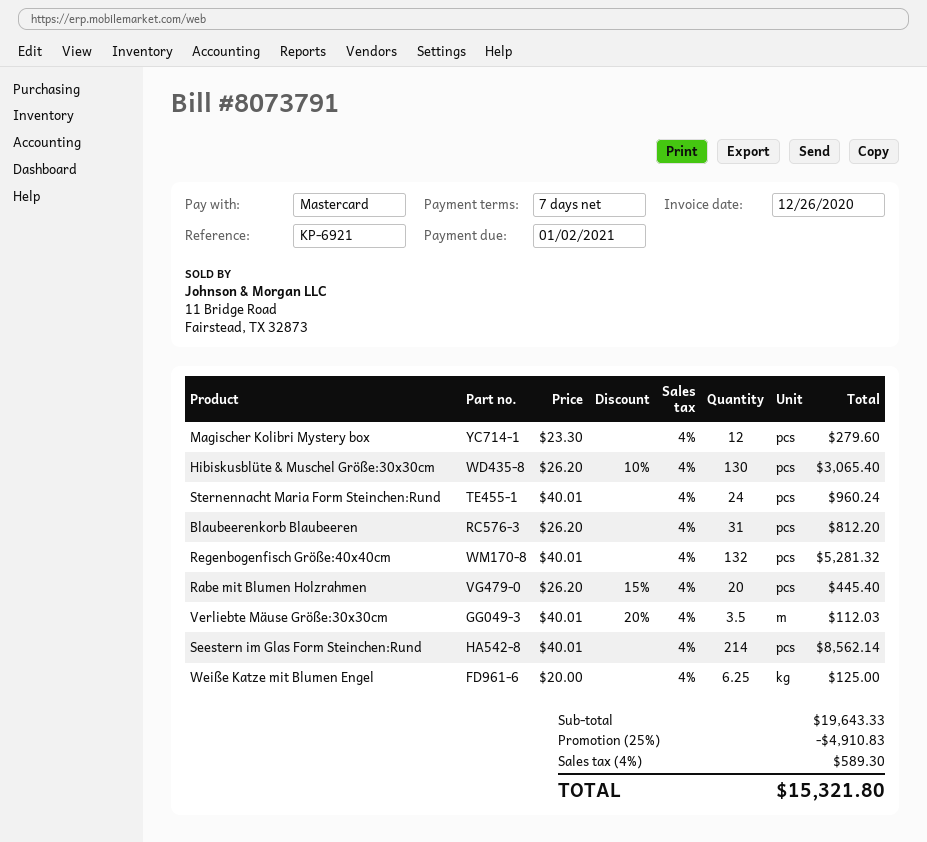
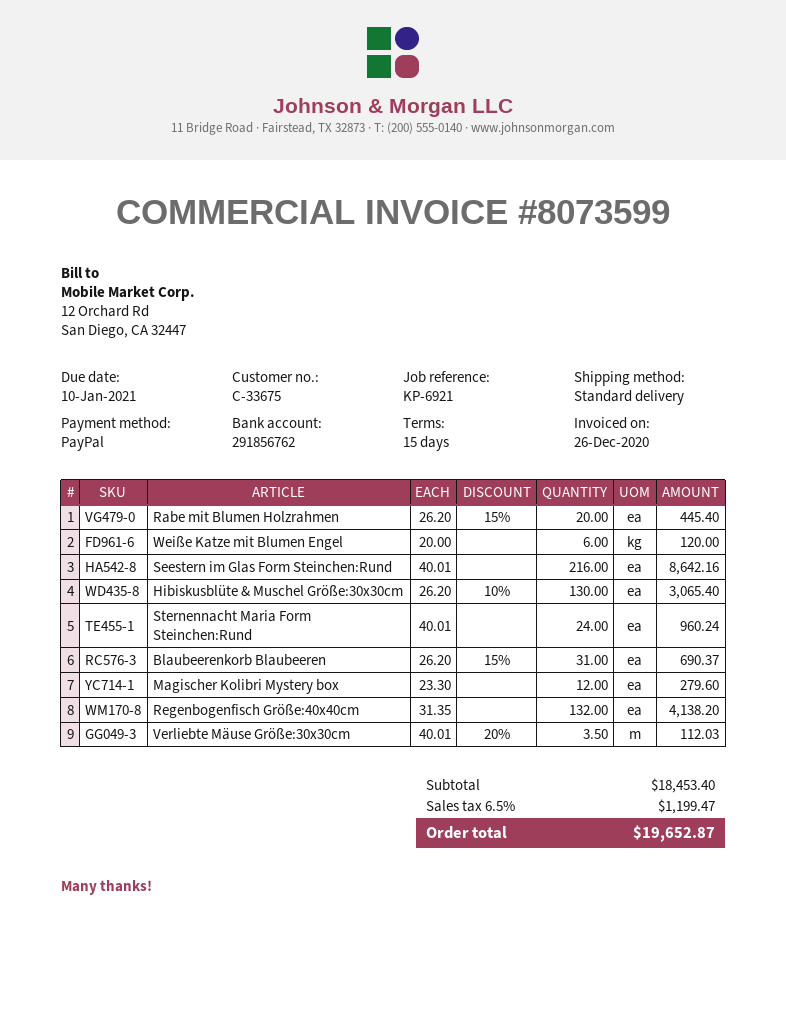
invoice number: 8073791 -> 8073599
payment terms: 7 days -> 15 days
due date: 2021-01-02 -> 2021-01-10
payment method: Mastercard -> PayPal
Blaubeerenkorb Blaubeeren: 31 x 26.20 = 812.20 -> 31 x 26.20 - 15% = 690.37
Regenbogenfisch Größe:40x40cm: 132 x 40.01 = 5281.32 -> 132 x 31.35 = 4138.20
Seestern im Glas Form Steinchen:Rund: 214 x 40.01 = 8562.14 -> 216 x 40.01 = 8642.16
Weiße Katze mit Blumen Engel: 6.25 x 20.00 = 125.00 -> 6 x 20.00 = 120.00
subtotal: 19643.33 -> 18453.40
discount: 25% = 4910.83 -> none
tax: 4% = 589.30 -> 6.5% = 1199.47
total: 15321.80 -> 19652.87

